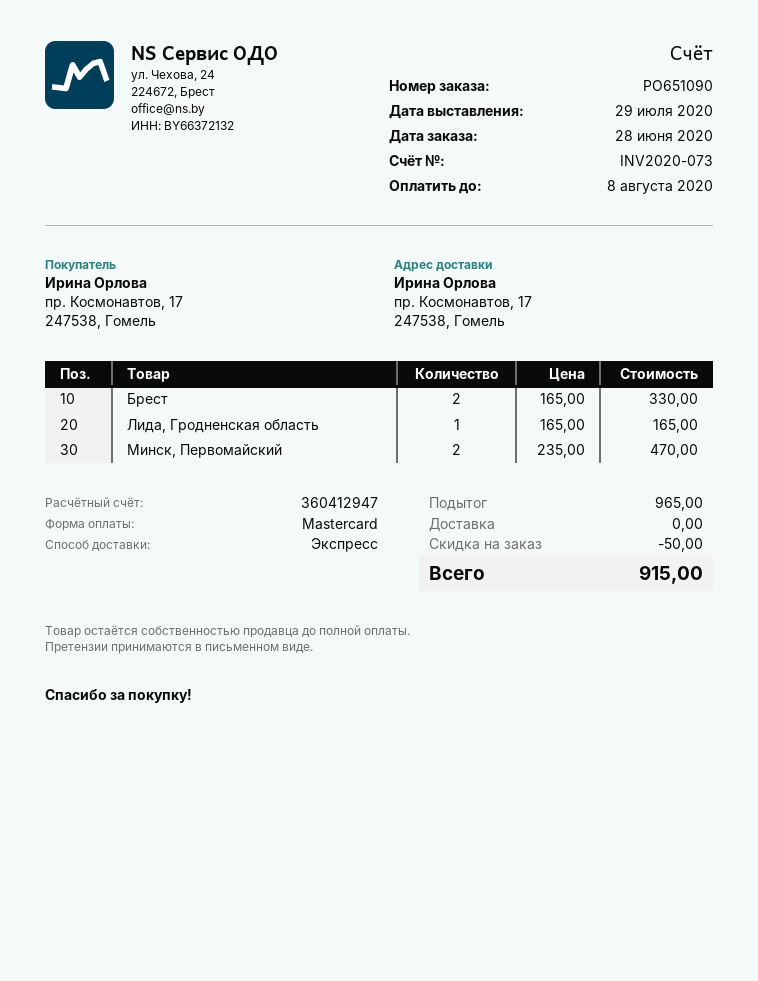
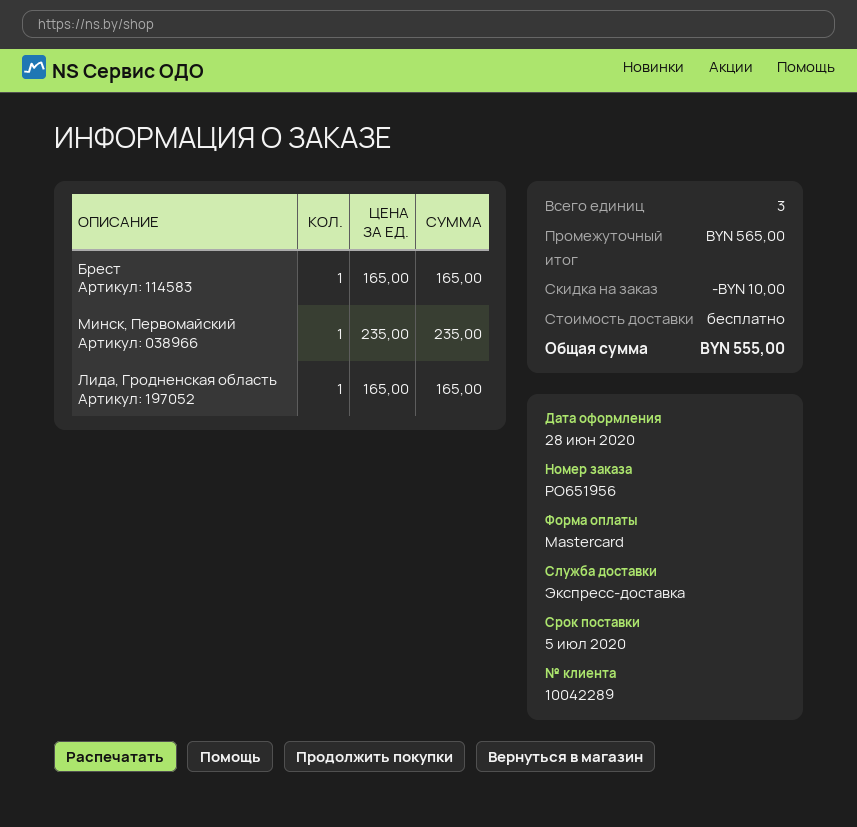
order number: PO651090 -> PO651956
Брест: 2 x 165.00 = 330.00 -> 1 x 165.00 = 165.00
Минск, Первомайский: 2 x 235.00 = 470.00 -> 1 x 235.00 = 235.00
subtotal: 965.00 -> 565.00
discount: 50.00 -> 10.00
total: 915.00 -> 555.00

